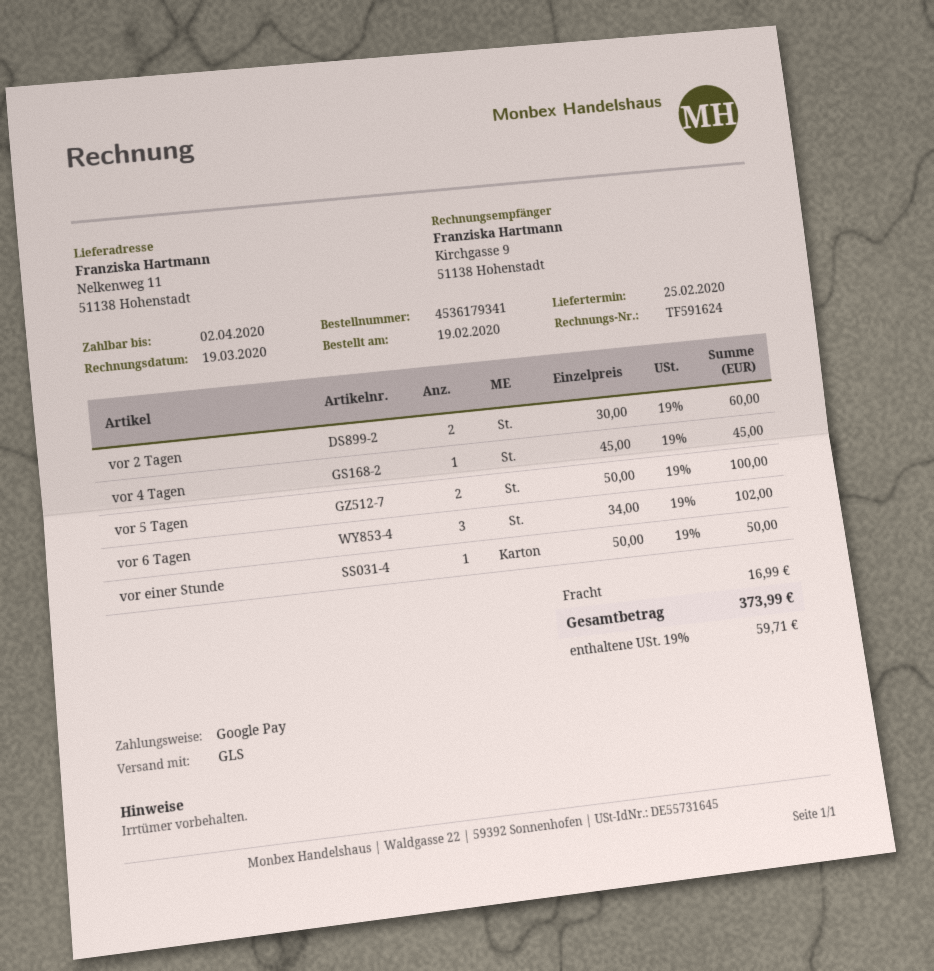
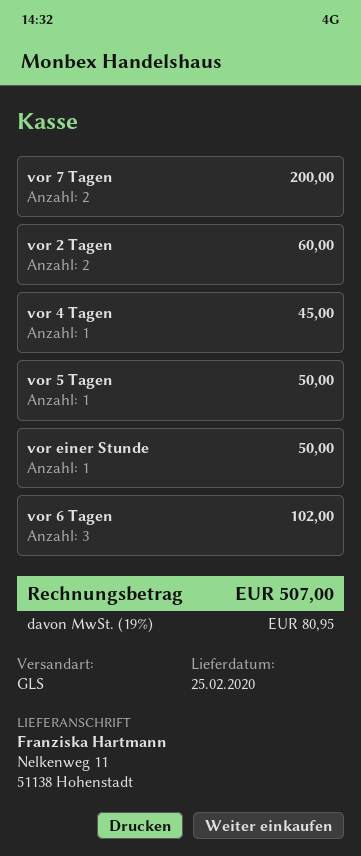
vor 5 Tagen: 2 for 100.00 -> 1 for 50.00
vor 7 Tagen: none -> 2 for 200.00
shipping: 16.99 -> none
tax: 19% = 59.71 -> 19% = 80.95
total: 373.99 -> 507.00

